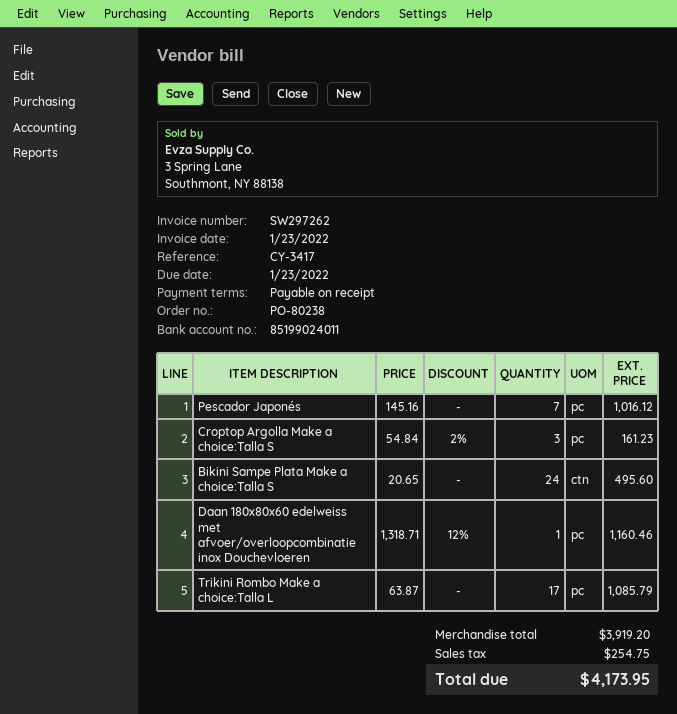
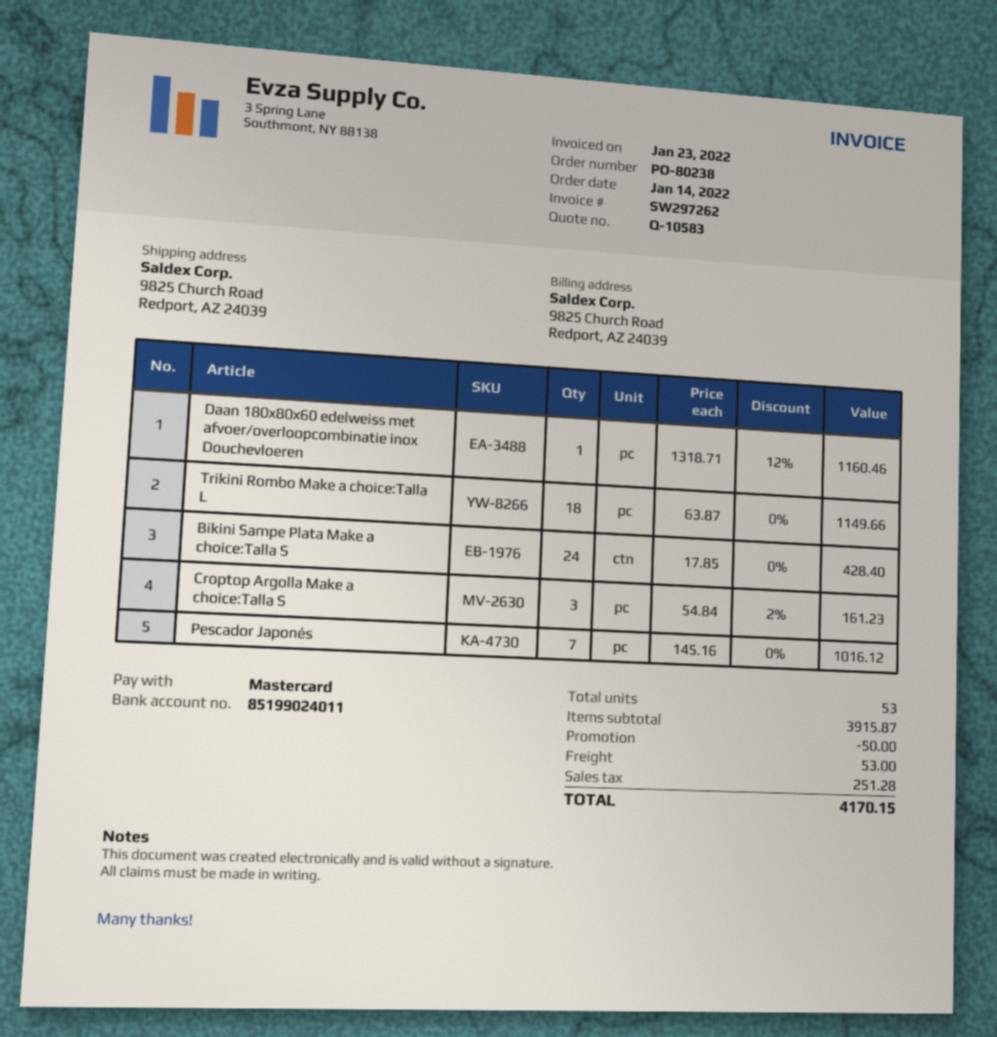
Bikini Sampe Plata Make a choice:Talla S: 24 x 20.65 = 495.60 -> 24 x 17.85 = 428.40
Trikini Rombo Make a choice:Talla L: 17 x 63.87 = 1085.79 -> 18 x 63.87 = 1149.66
subtotal: 3919.20 -> 3915.87
discount: none -> 50.00
shipping: none -> 53.00
tax: 254.75 -> 251.28
total: 4173.95 -> 4170.15

